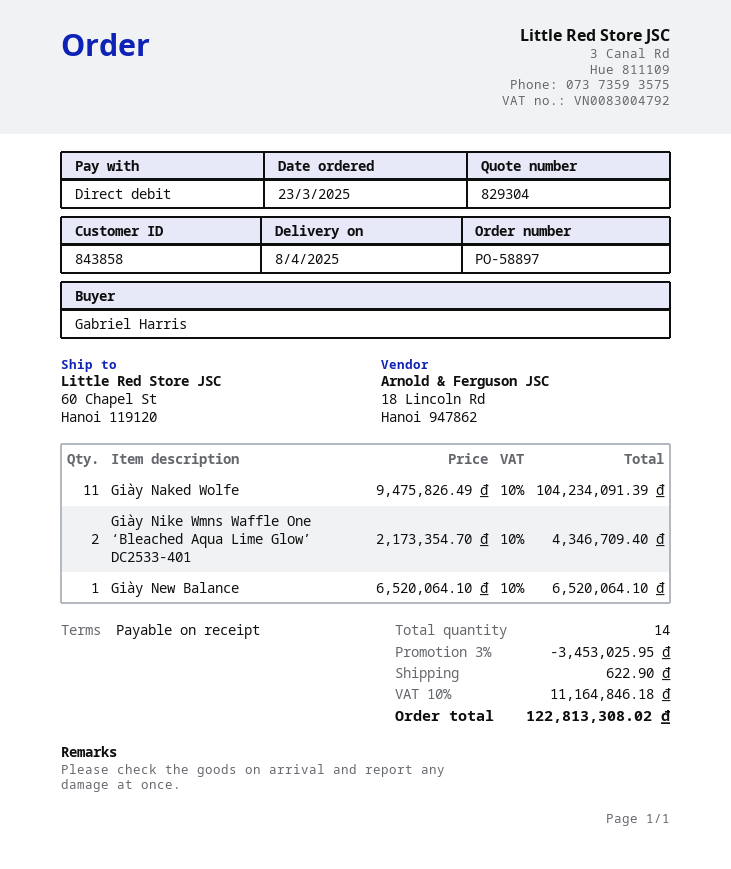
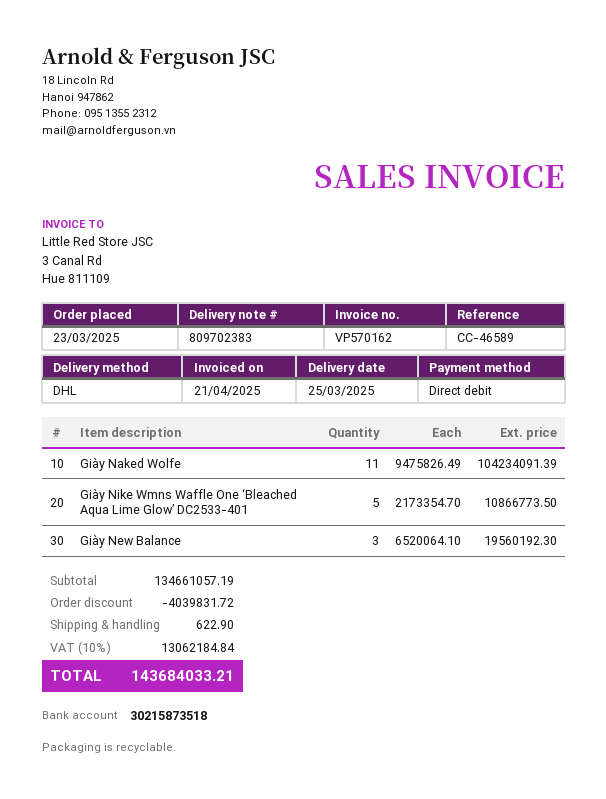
delivery date: 2025-04-08 -> 2025-03-25
Giày Nike Wmns Waffle One ‘Bleached Aqua Lime Glow’ DC2533-401: 2 x 2173354.70 = 4346709.40 -> 5 x 2173354.70 = 10866773.50
Giày New Balance: 1 x 6520064.10 = 6520064.10 -> 3 x 6520064.10 = 19560192.30
discount: 3453025.95 -> 4039831.72
tax: 10% = 11164846.18 -> 10% = 13062184.84
total: 122813308.02 -> 143684033.21

